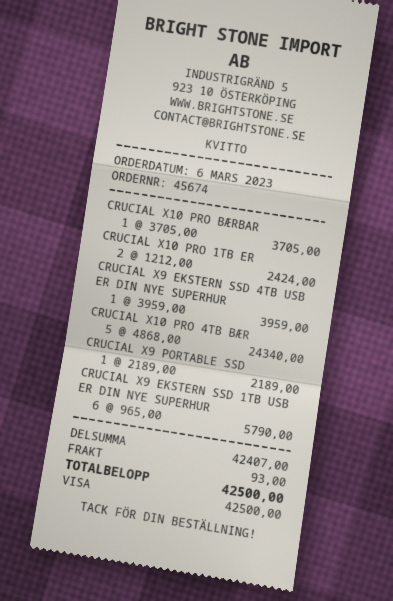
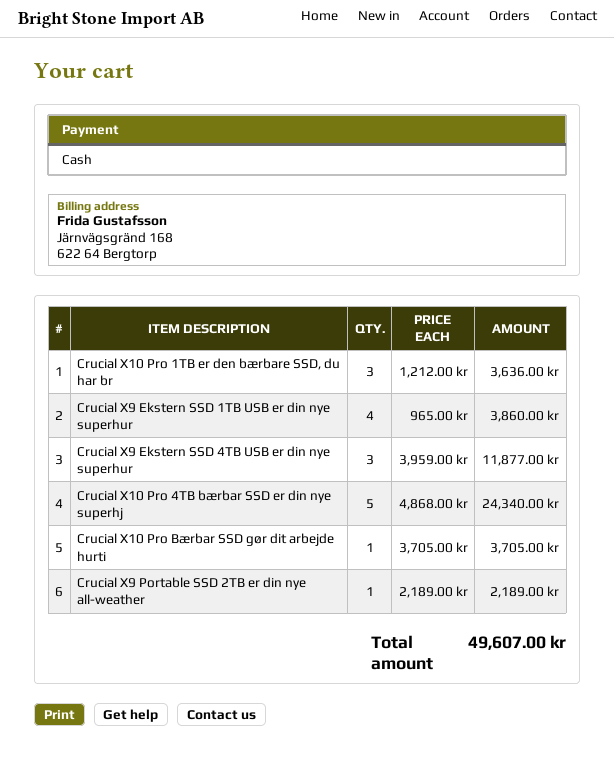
payment method: Visa -> cash
CRUCIAL X10 PRO 1TB ER: 2 x 1212.00 = 2424.00 -> 3 x 1212.00 = 3636.00
CRUCIAL X9 EKSTERN SSD 4TB USB ER DIN NYE SUPERHUR: 1 x 3959.00 = 3959.00 -> 3 x 3959.00 = 11877.00
CRUCIAL X9 EKSTERN SSD 1TB USB ER DIN NYE SUPERHUR: 6 x 965.00 = 5790.00 -> 4 x 965.00 = 3860.00
shipping: 93.00 -> none
total: 42500.00 -> 49607.00

